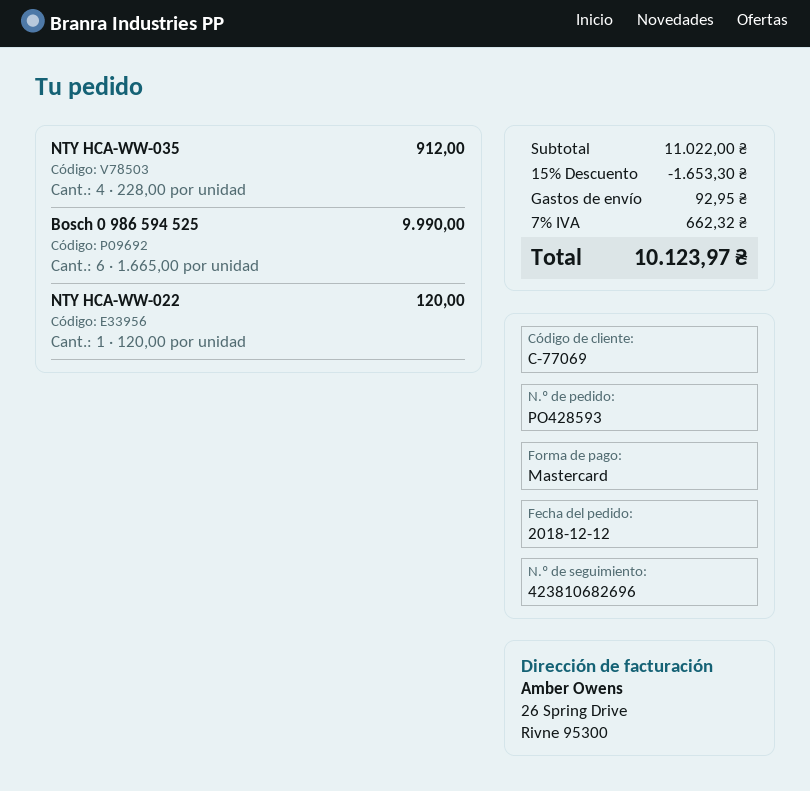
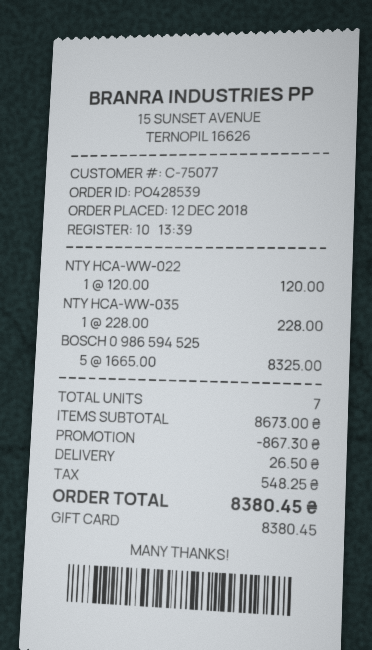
order number: PO428593 -> PO428539
customer number: C-77069 -> C-75077
payment method: Mastercard -> gift card
NTY HCA-WW-035: 4 x 228.00 = 912.00 -> 1 x 228.00 = 228.00
Bosch 0 986 594 525: 6 x 1665.00 = 9990.00 -> 5 x 1665.00 = 8325.00
subtotal: 11022.00 -> 8673.00
discount: 1653.30 -> 867.30
shipping: 92.95 -> 26.50
tax: 662.32 -> 548.25
total: 10123.97 -> 8380.45

